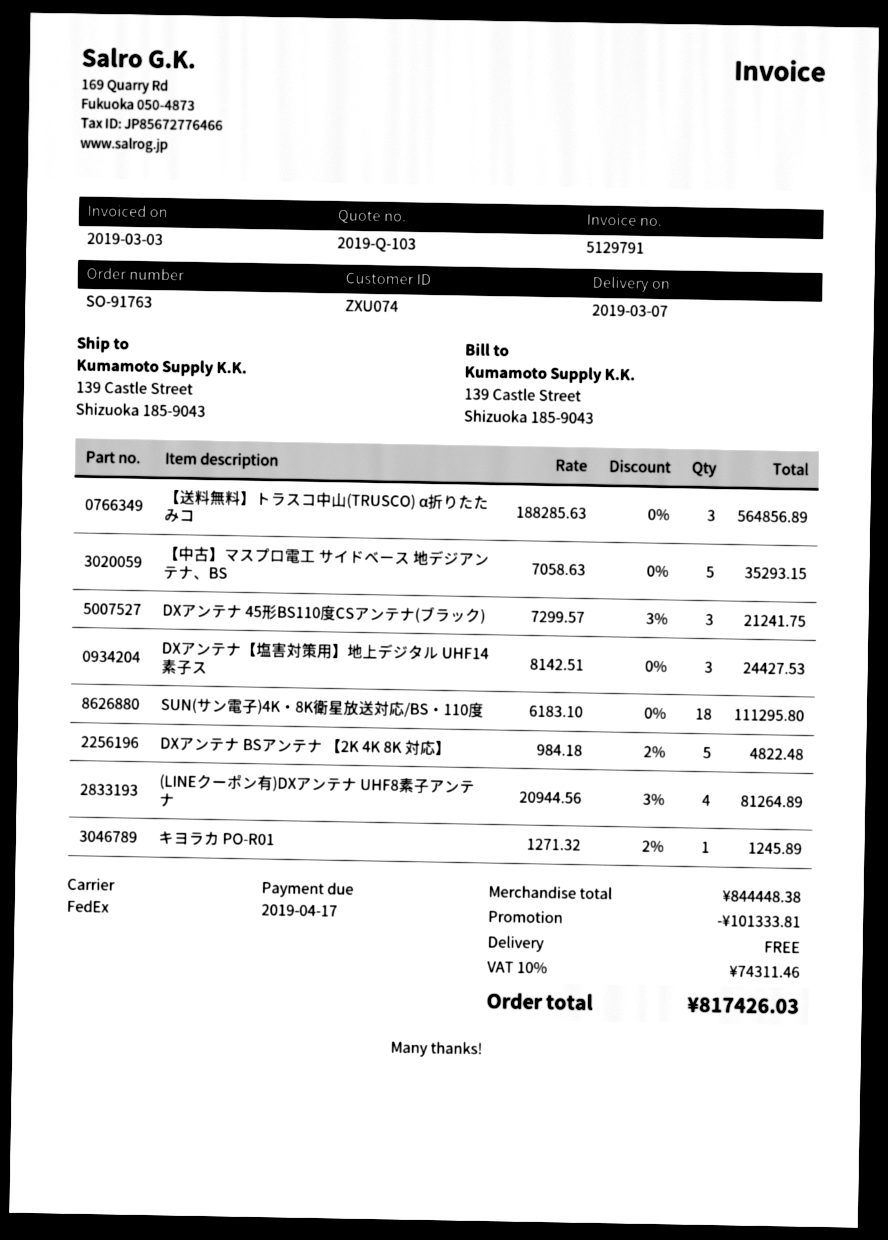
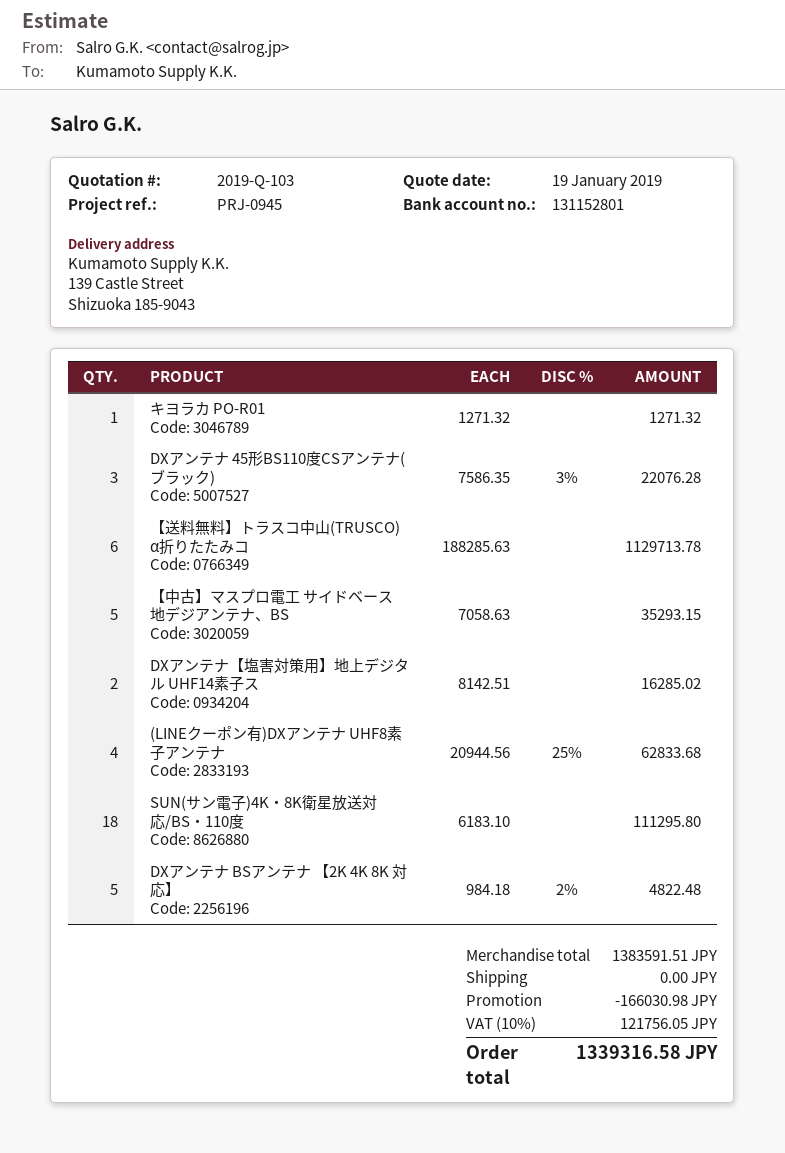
【送料無料】トラスコ中山(TRUSCO) α折りたたみコ: 3 x 188285.63 = 564856.89 -> 6 x 188285.63 = 1129713.78
DXアンテナ 45形BS110度CSアンテナ(ブラック): 3 x 7299.57 - 3% = 21241.75 -> 3 x 7586.35 - 3% = 22076.28
DXアンテナ【塩害対策用】地上デジタル UHF14素子ス: 3 x 8142.51 = 24427.53 -> 2 x 8142.51 = 16285.02
(LINEクーポン有)DXアンテナ UHF8素子アンテナ: 4 x 20944.56 - 3% = 81264.89 -> 4 x 20944.56 - 25% = 62833.68
キヨラカ PO-R01: 1 x 1271.32 - 2% = 1245.89 -> 1 x 1271.32 = 1271.32
subtotal: 844448.38 -> 1383591.51
discount: 101333.81 -> 166030.98
tax: 10% = 74311.46 -> 10% = 121756.05
total: 817426.03 -> 1339316.58

